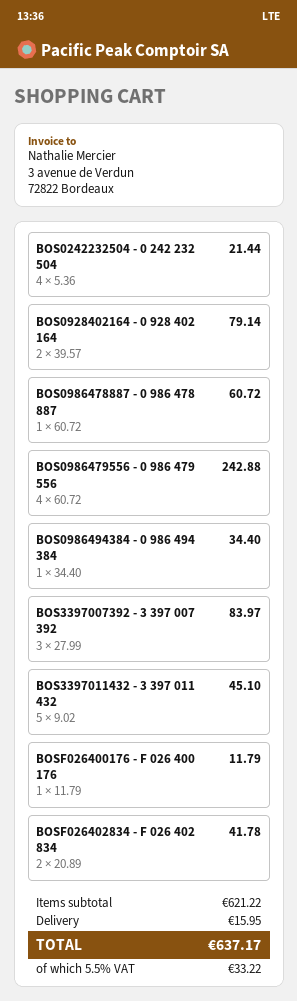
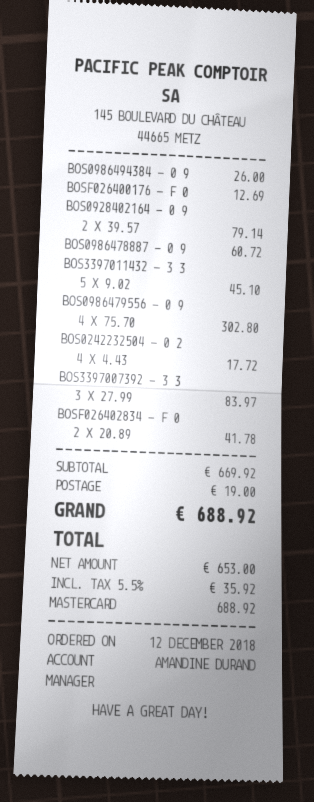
BOS0242232504 - 0 242 232 504: 4 x 5.36 = 21.44 -> 4 x 4.43 = 17.72
BOS0986479556 - 0 986 479 556: 4 x 60.72 = 242.88 -> 4 x 75.70 = 302.80
BOS0986494384 - 0 986 494 384: 1 x 34.40 = 34.40 -> 1 x 26.00 = 26.00
BOSF026400176 - F 026 400 176: 1 x 11.79 = 11.79 -> 1 x 12.69 = 12.69
subtotal: 621.22 -> 669.92
shipping: 15.95 -> 19.00
tax: 5.5% = 33.22 -> 5.5% = 35.92
total: 637.17 -> 688.92

